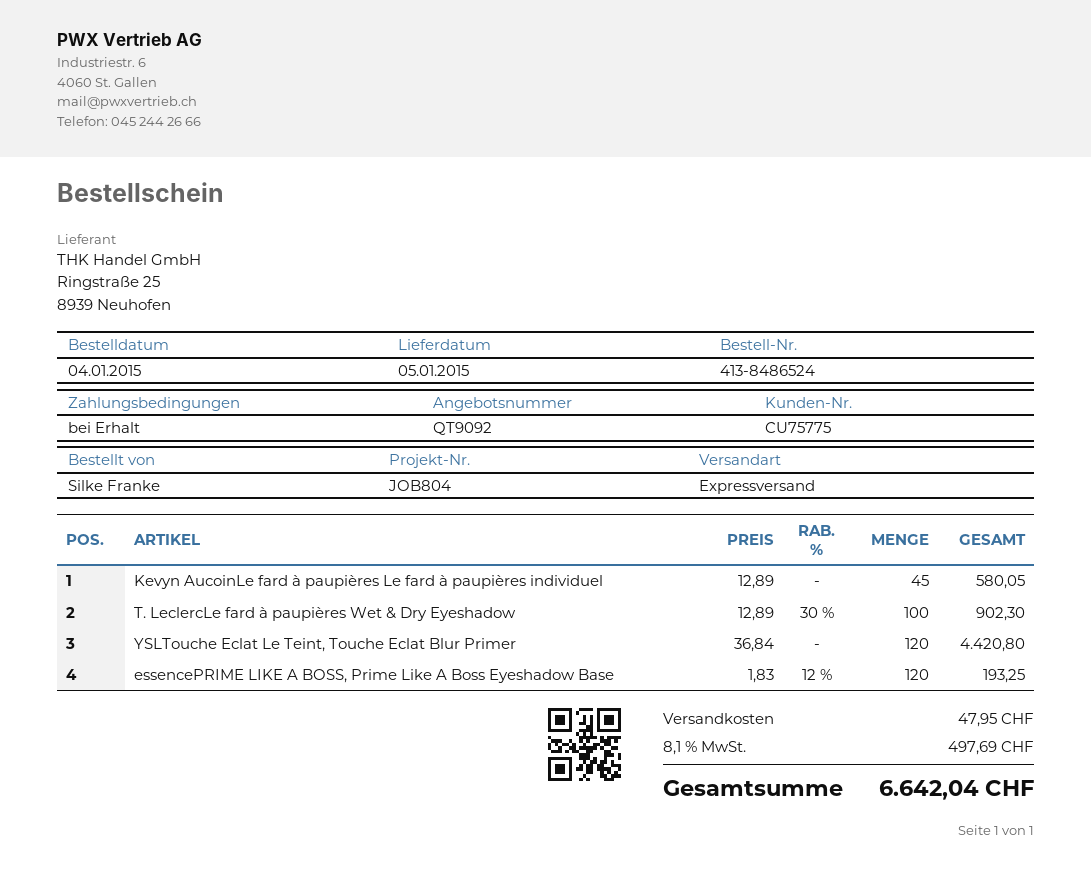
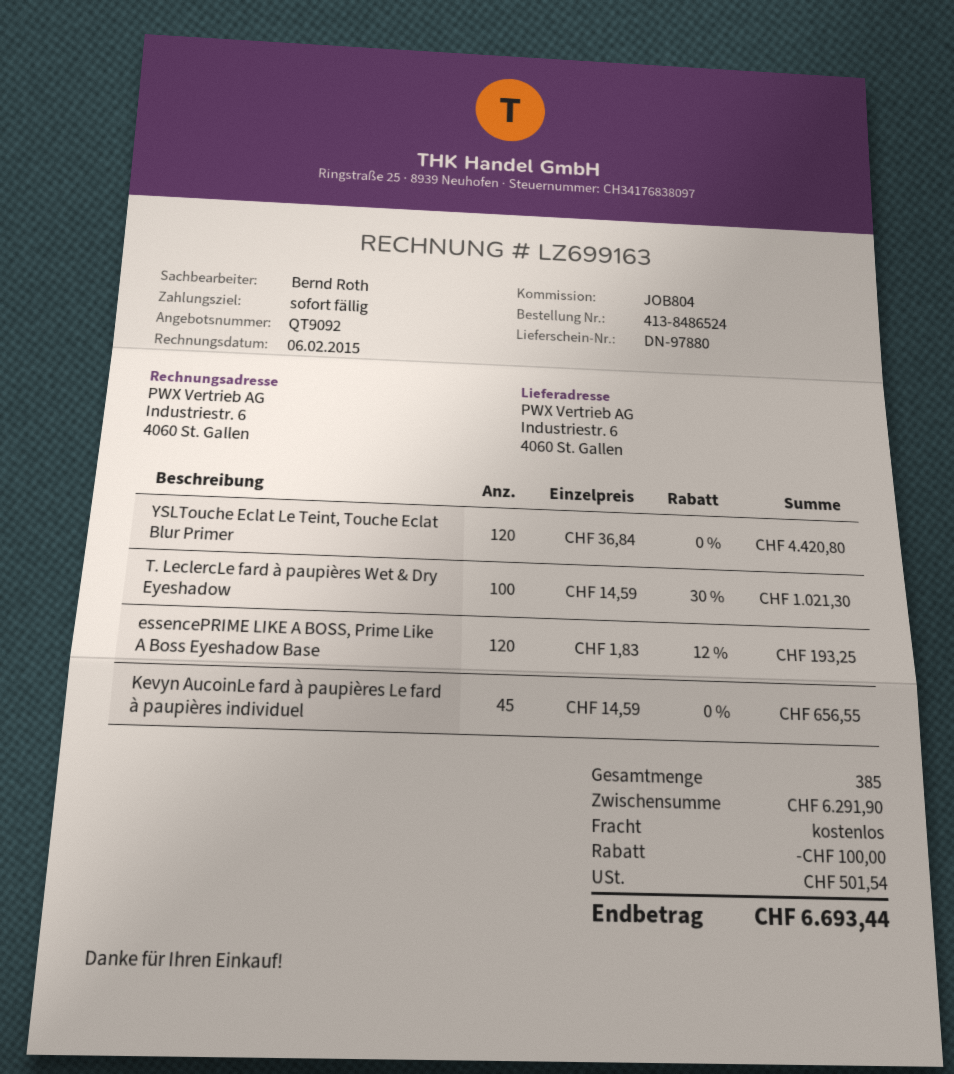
Kevyn AucoinLe fard à paupières Le fard à paupières individuel: 45 x 12.89 = 580.05 -> 45 x 14.59 = 656.55
T. LeclercLe fard à paupières Wet & Dry Eyeshadow: 100 x 12.89 - 30% = 902.30 -> 100 x 14.59 - 30% = 1021.30
discount: none -> 100.00
shipping: 47.95 -> 0.00
tax: 497.69 -> 501.54
total: 6642.04 -> 6693.44

